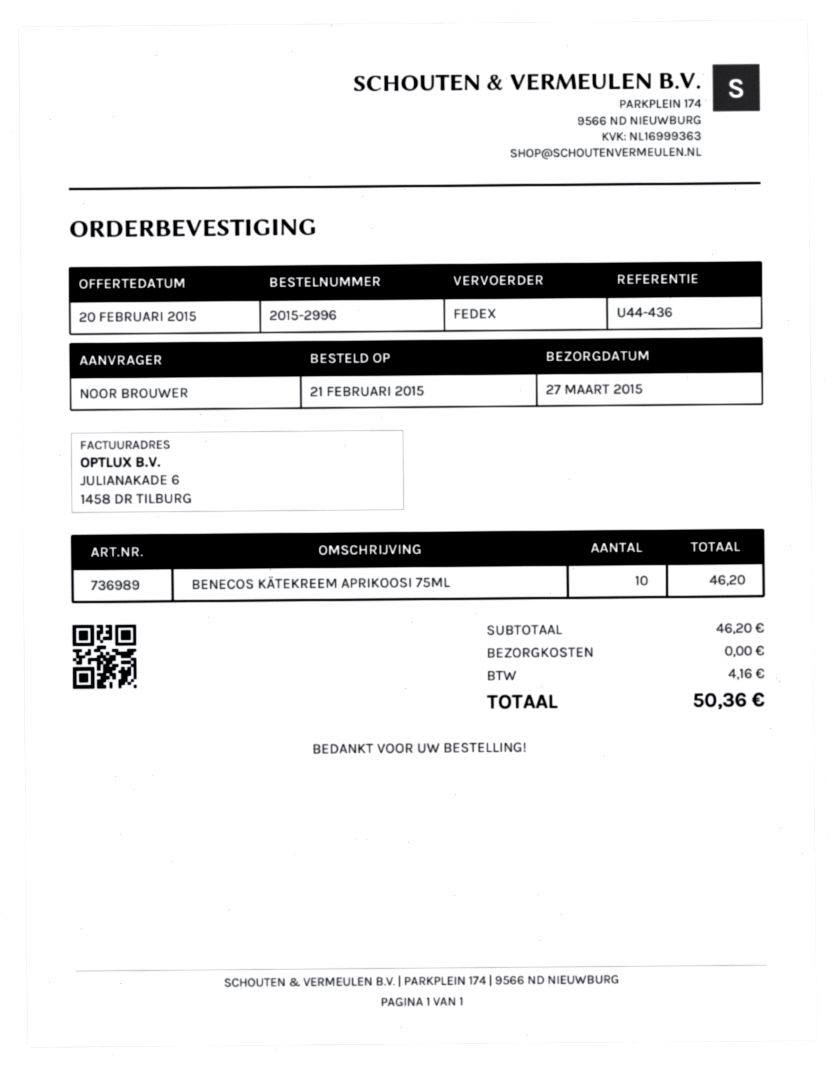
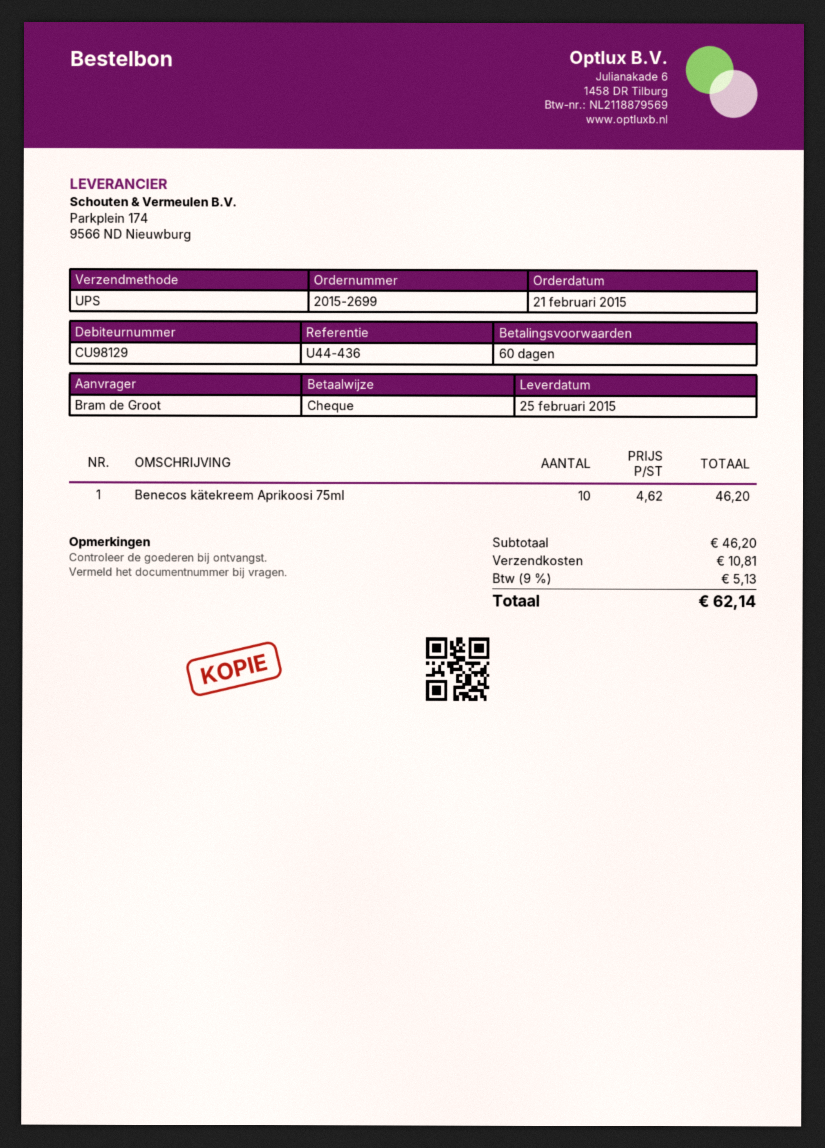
order number: 2015-2996 -> 2015-2699
delivery date: 2015-03-27 -> 2015-02-25
ordered by: NOOR BROUWER -> Bram de Groot
shipping method: FedEx -> UPS
shipping: 0.00 -> 10.81
tax: 4.16 -> 5.13
total: 50.36 -> 62.14

